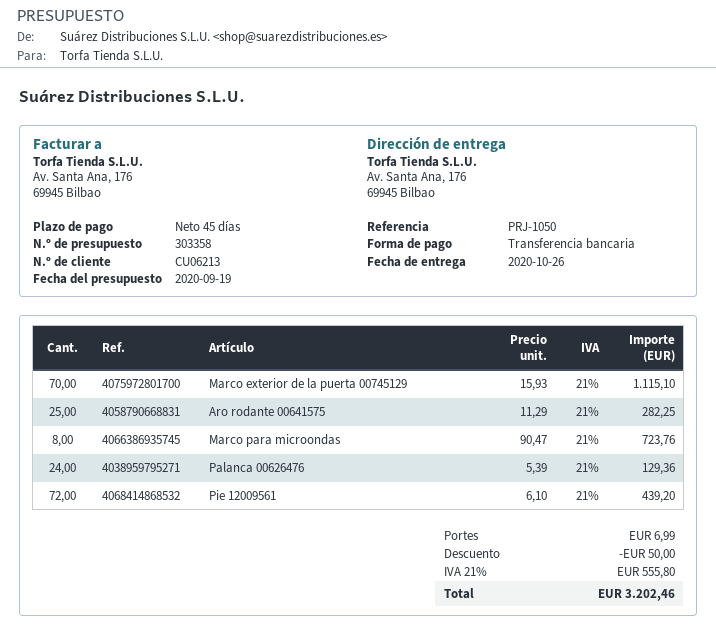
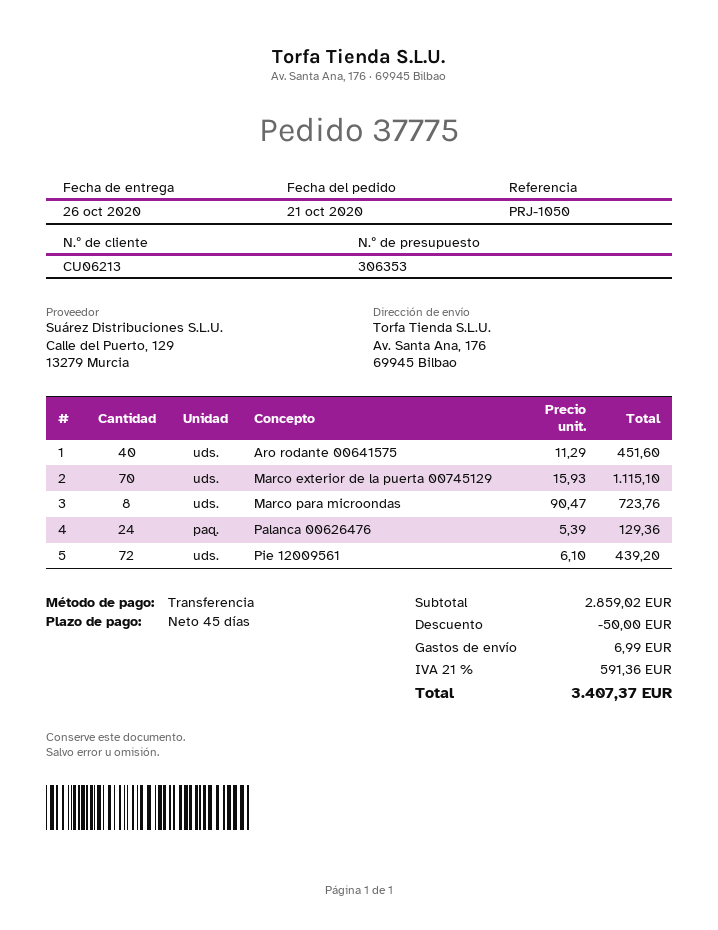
quote number: 303358 -> 306353
Aro rodante 00641575: 25 x 11.29 = 282.25 -> 40 x 11.29 = 451.60
tax: 21% = 555.80 -> 21% = 591.36
total: 3202.46 -> 3407.37

